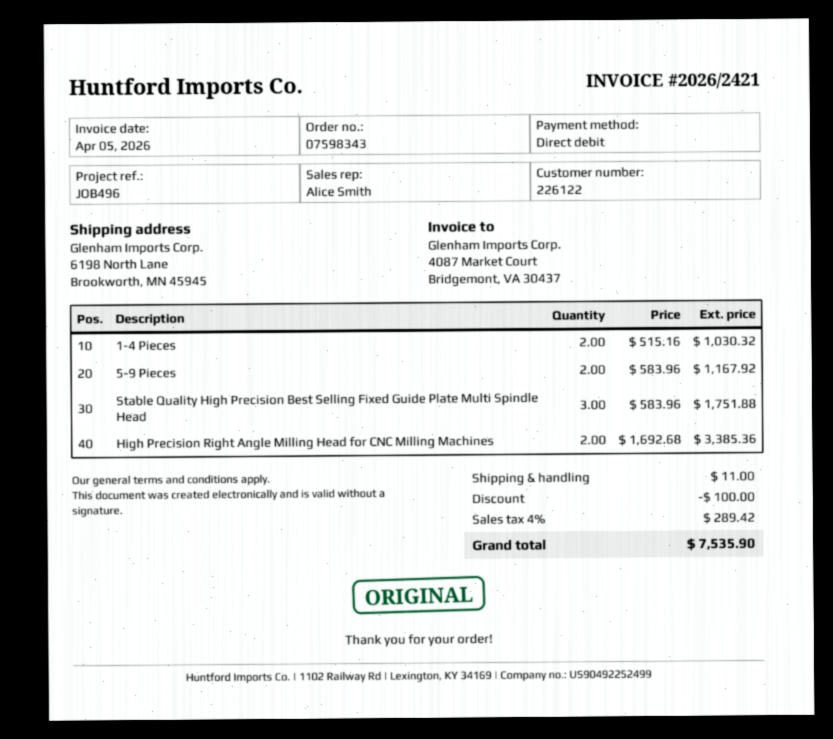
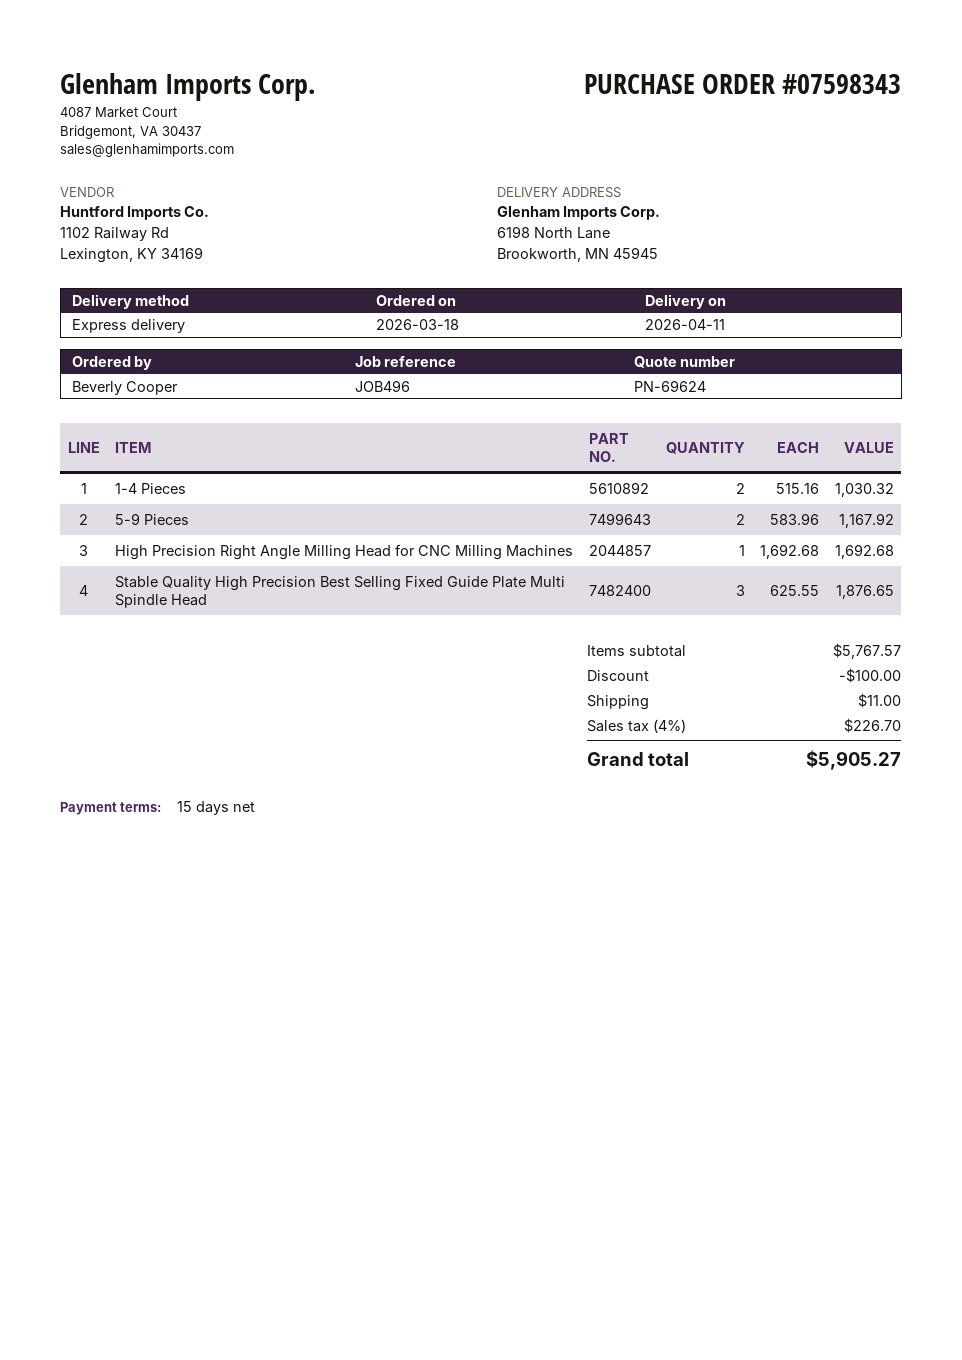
Stable Quality High Precision Best Selling Fixed Guide Plate Multi Spindle Head: 3 x 583.96 = 1751.88 -> 3 x 625.55 = 1876.65
High Precision Right Angle Milling Head for CNC Milling Machines: 2 x 1692.68 = 3385.36 -> 1 x 1692.68 = 1692.68
tax: 4% = 289.42 -> 4% = 226.70
total: 7535.90 -> 5905.27

